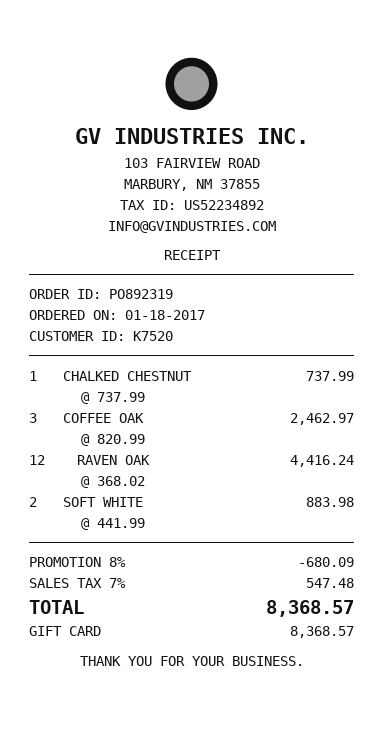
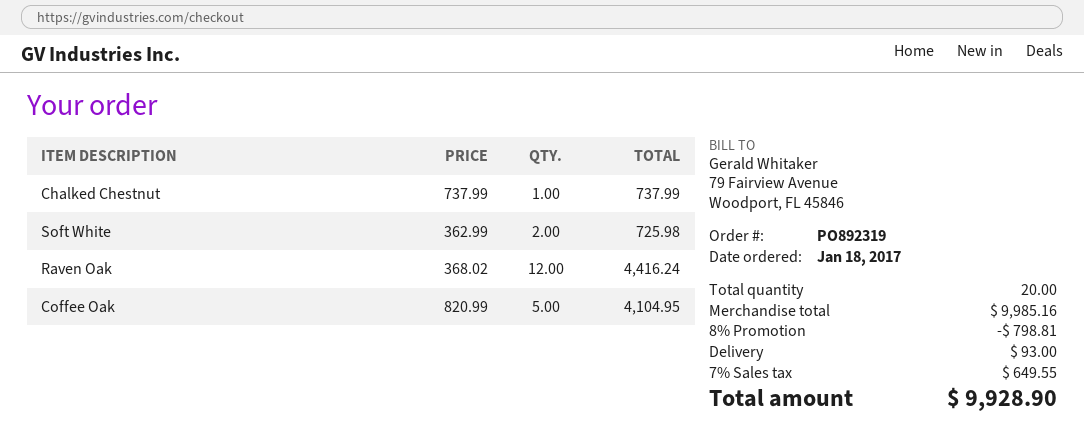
COFFEE OAK: 3 x 820.99 = 2462.97 -> 5 x 820.99 = 4104.95
SOFT WHITE: 2 x 441.99 = 883.98 -> 2 x 362.99 = 725.98
discount: 8% = 680.09 -> 8% = 798.81
shipping: none -> 93.00
tax: 7% = 547.48 -> 7% = 649.55
total: 8368.57 -> 9928.90

